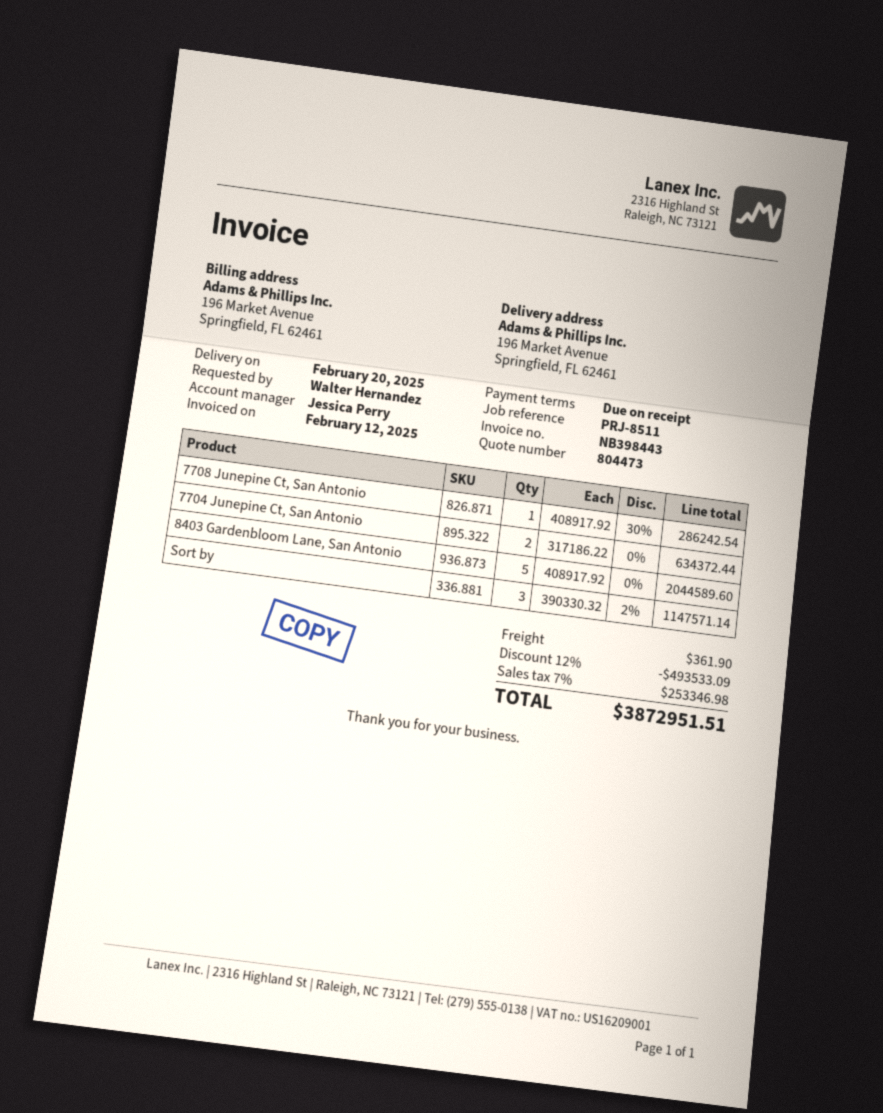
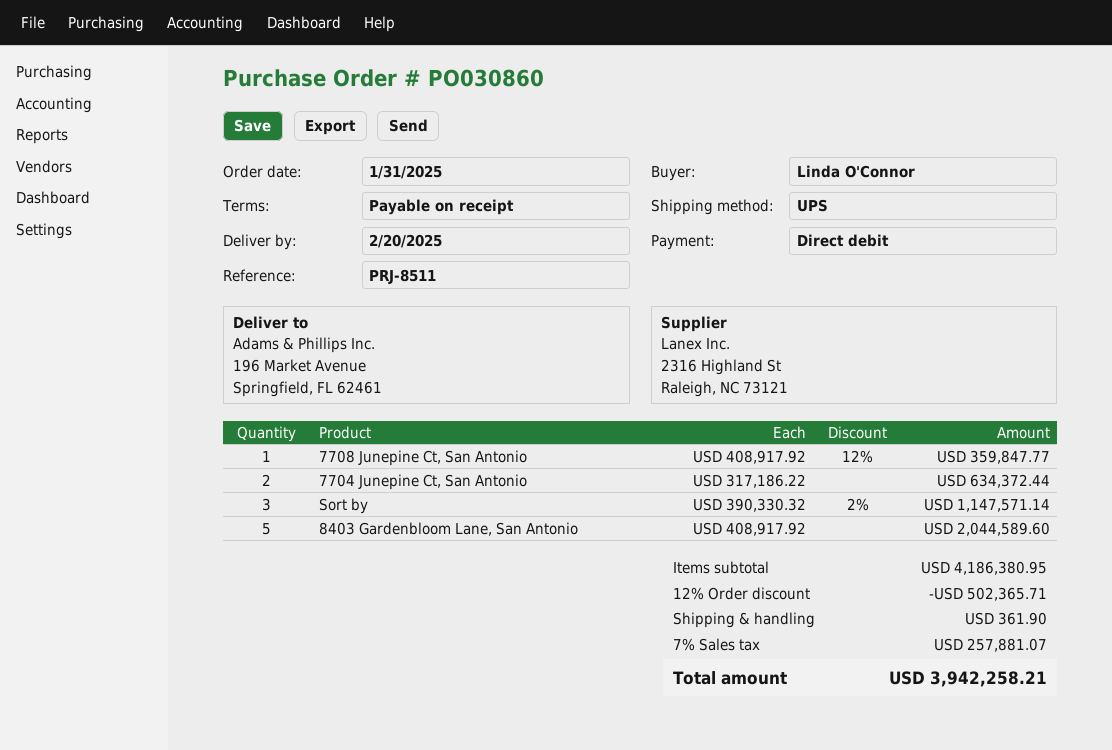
ordered by: Walter Hernandez -> Linda O'Connor
7708 Junepine Ct, San Antonio: 1 x 408917.92 - 30% = 286242.54 -> 1 x 408917.92 - 12% = 359847.77
discount: 12% = 493533.09 -> 12% = 502365.71
tax: 7% = 253346.98 -> 7% = 257881.07
total: 3872951.51 -> 3942258.21

